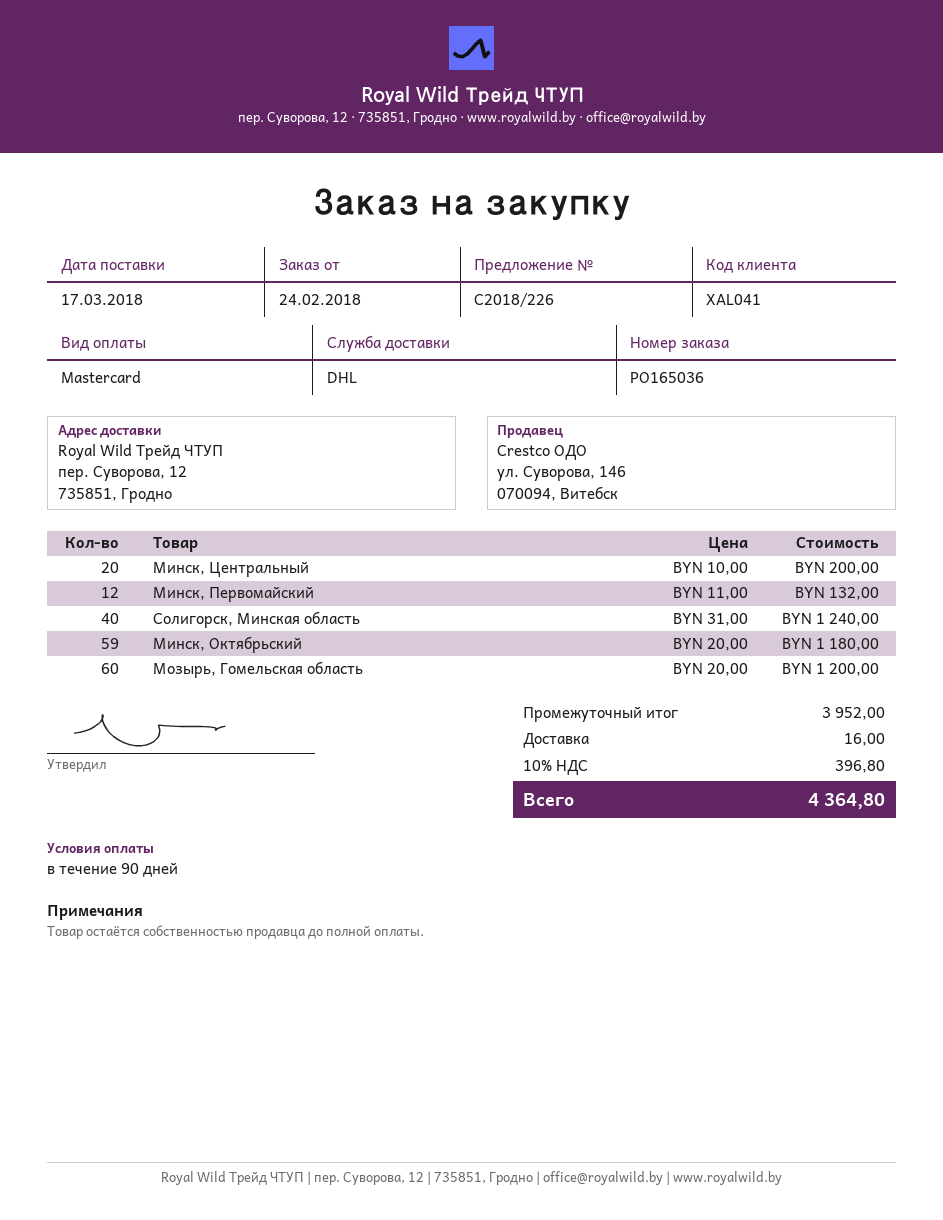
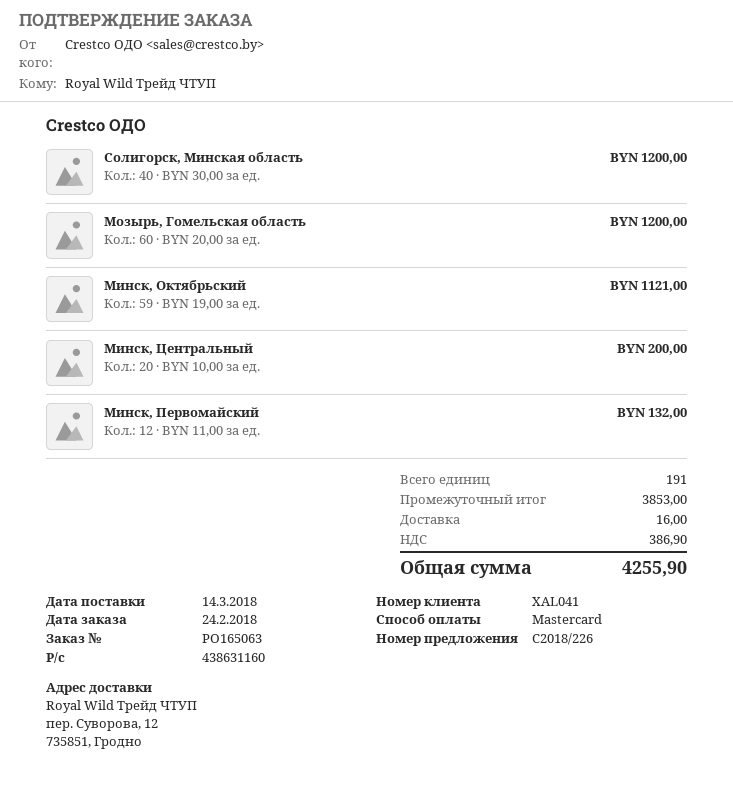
order number: PO165036 -> PO165063
delivery date: 2018-03-17 -> 2018-03-14
Солигорск, Минская область: 40 x 31.00 = 1240.00 -> 40 x 30.00 = 1200.00
Минск, Октябрьский: 59 x 20.00 = 1180.00 -> 59 x 19.00 = 1121.00
subtotal: 3952.00 -> 3853.00
tax: 396.80 -> 386.90
total: 4364.80 -> 4255.90

